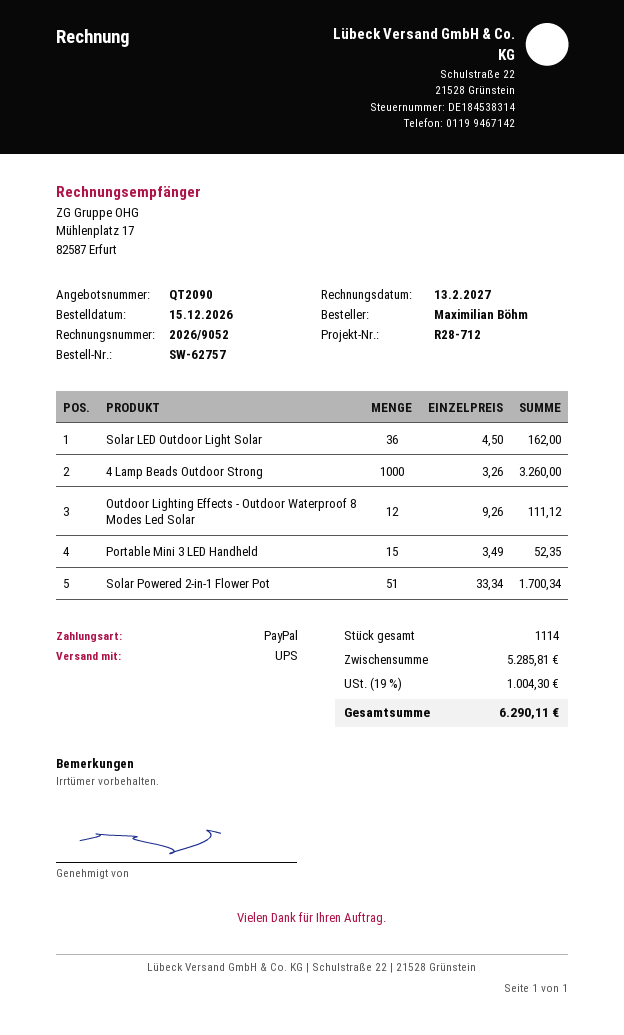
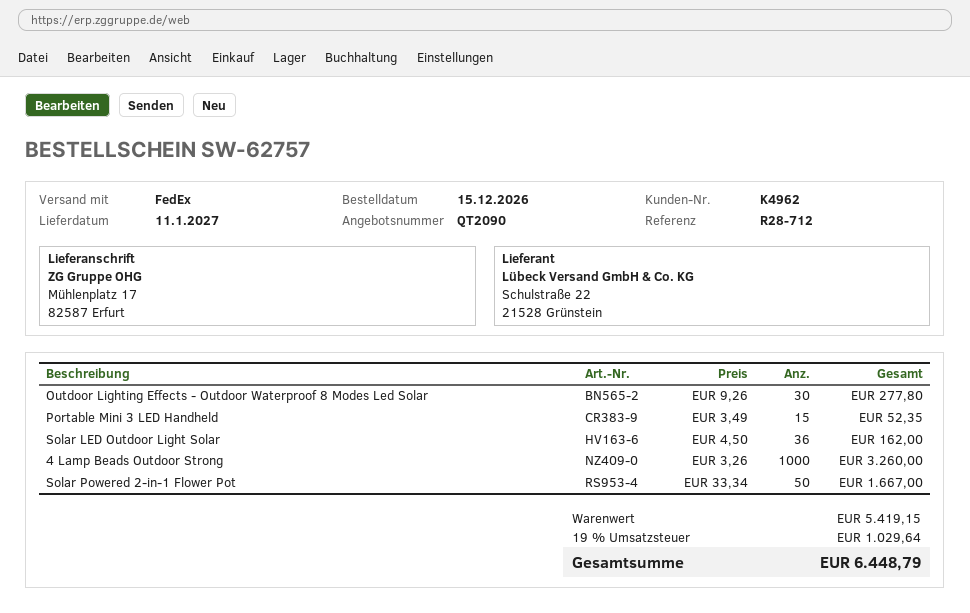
shipping method: UPS -> FedEx
Outdoor Lighting Effects - Outdoor Waterproof 8 Modes Led Solar: 12 x 9.26 = 111.12 -> 30 x 9.26 = 277.80
Solar Powered 2-in-1 Flower Pot: 51 x 33.34 = 1700.34 -> 50 x 33.34 = 1667.00
subtotal: 5285.81 -> 5419.15
tax: 19% = 1004.30 -> 19% = 1029.64
total: 6290.11 -> 6448.79

